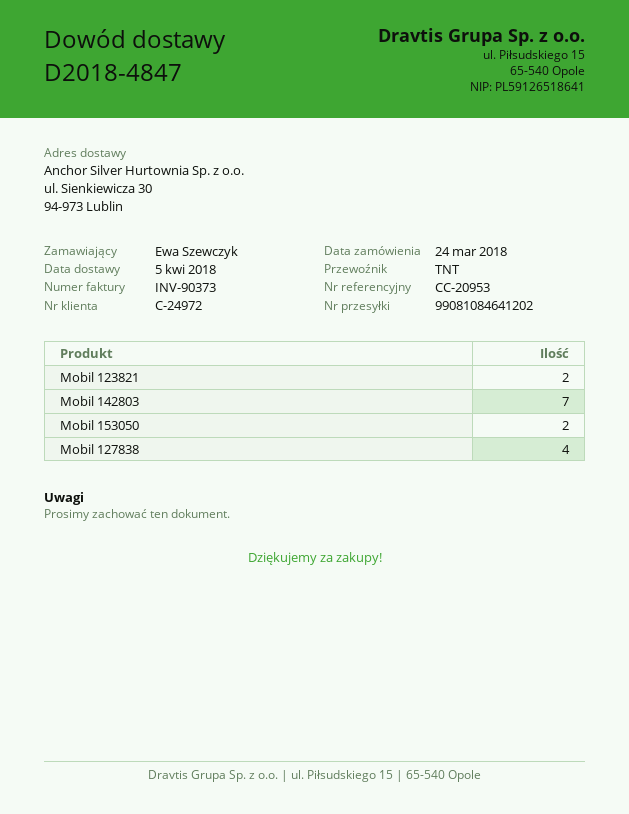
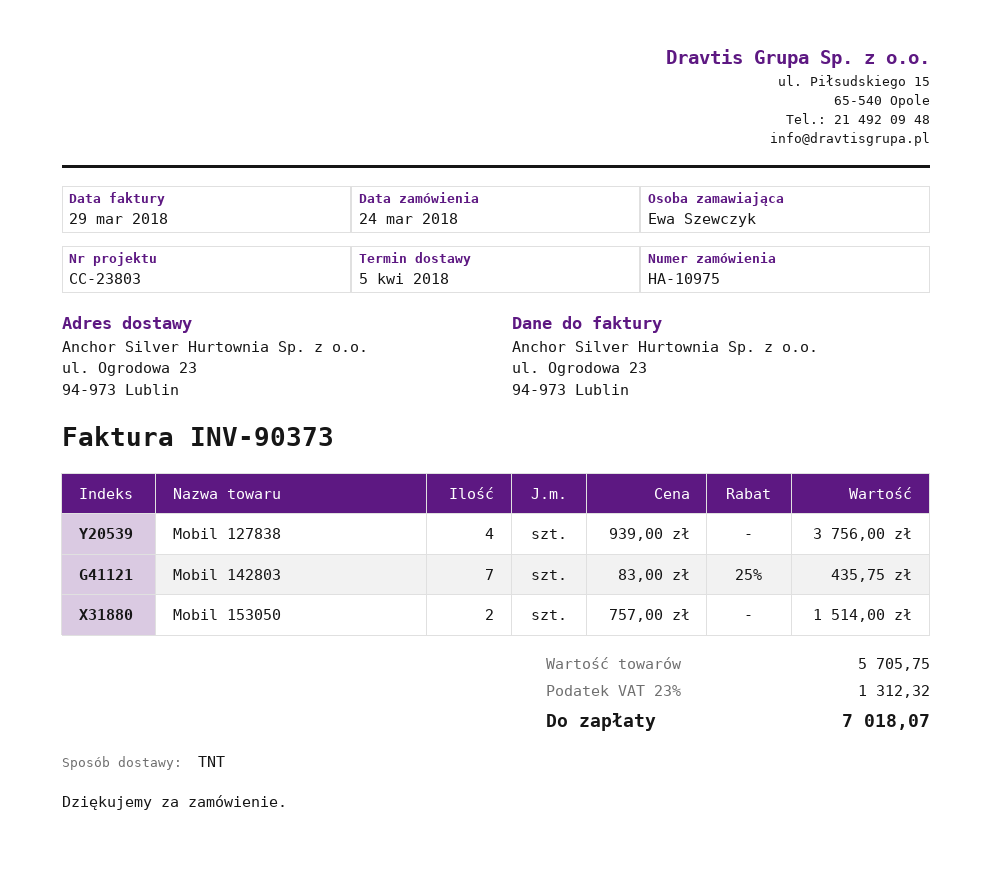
reference: CC-20953 -> CC-23803
ship to: ul. Sienkiewicza 30, 94-973 Lublin -> ul. Ogrodowa 23, 94-973 Lublin
Mobil 123821: 2 -> none

